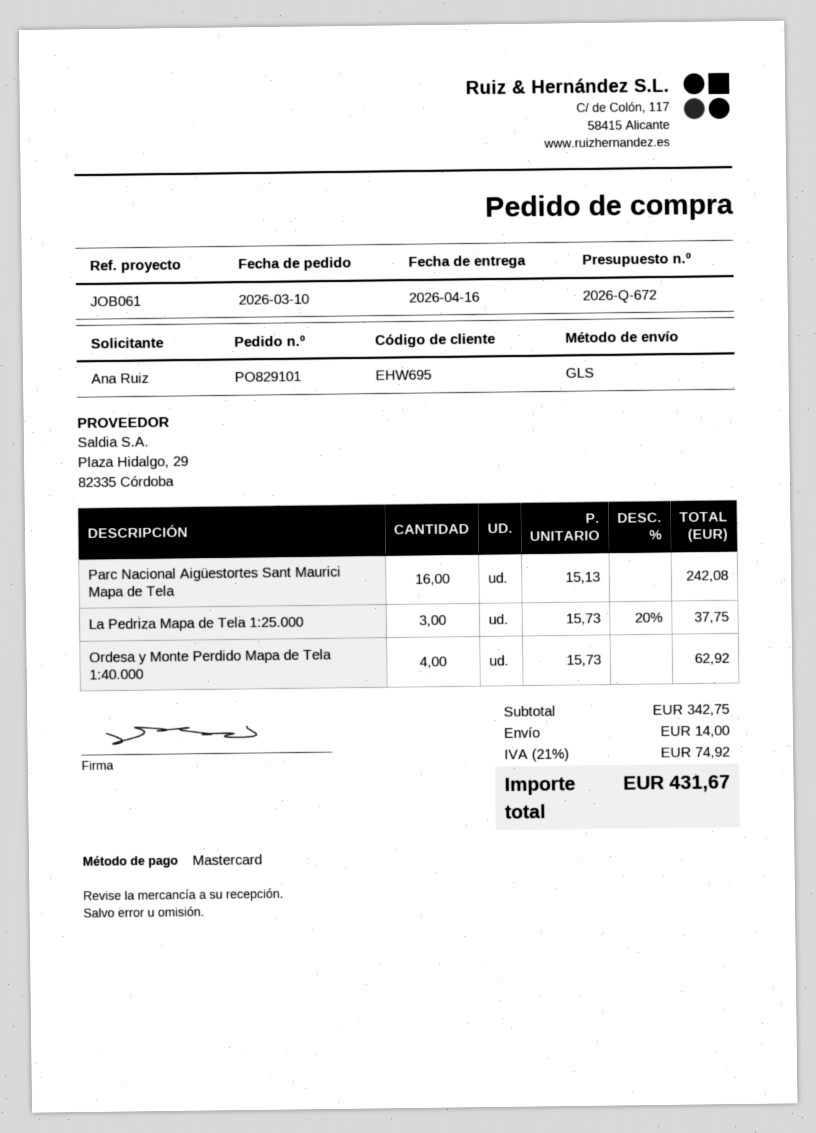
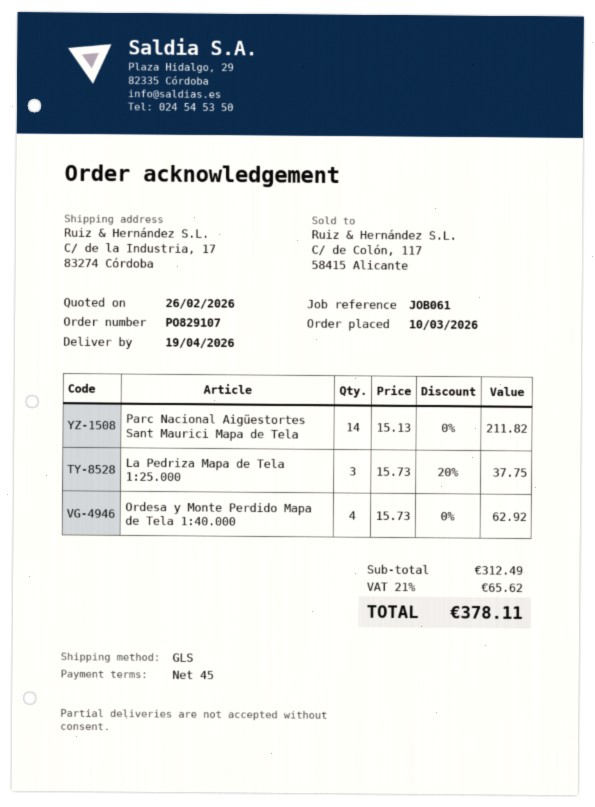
order number: PO829101 -> PO829107
delivery date: 2026-04-16 -> 2026-04-19
Parc Nacional Aigüestortes Sant Maurici Mapa de Tela: 16 x 15.13 = 242.08 -> 14 x 15.13 = 211.82
subtotal: 342.75 -> 312.49
shipping: 14.00 -> none
tax: 21% = 74.92 -> 21% = 65.62
total: 431.67 -> 378.11

